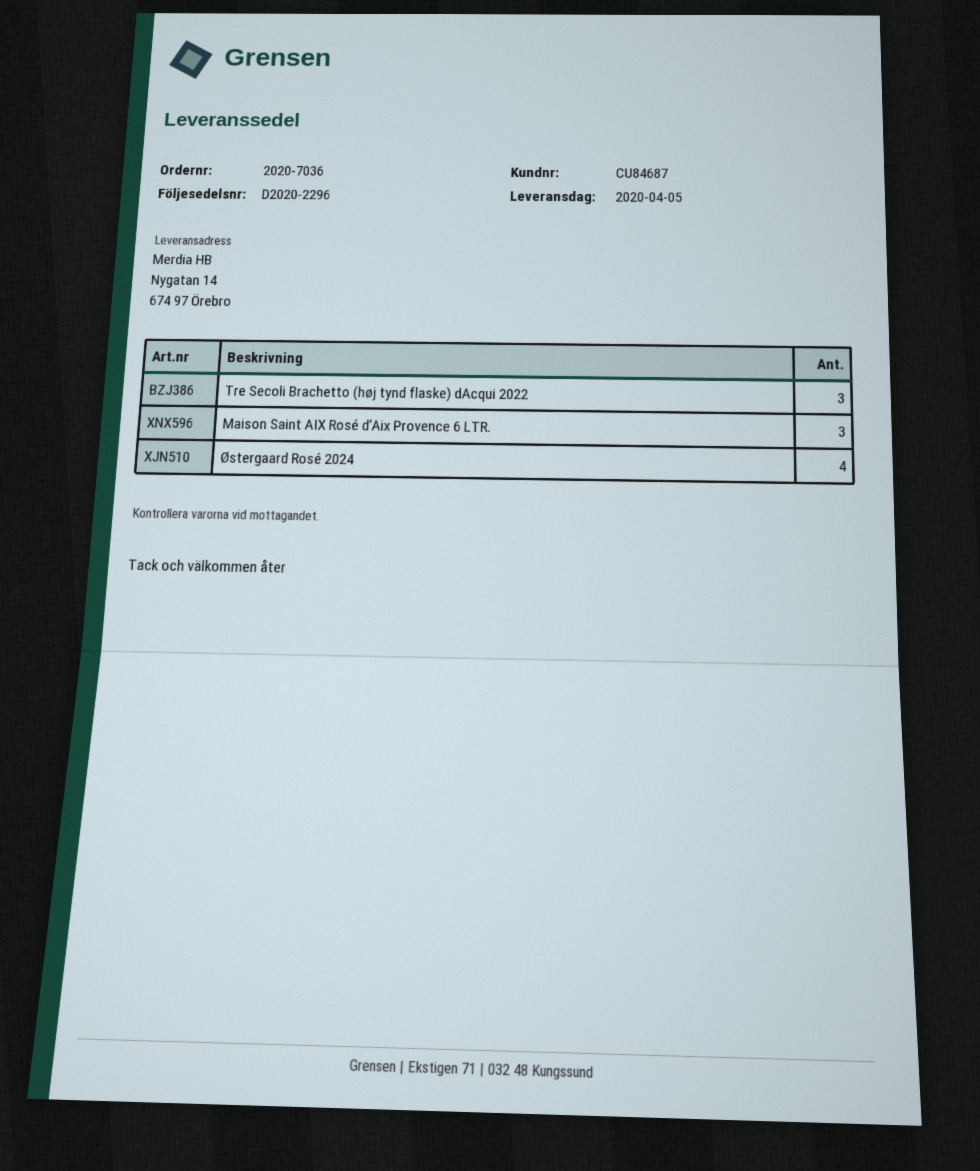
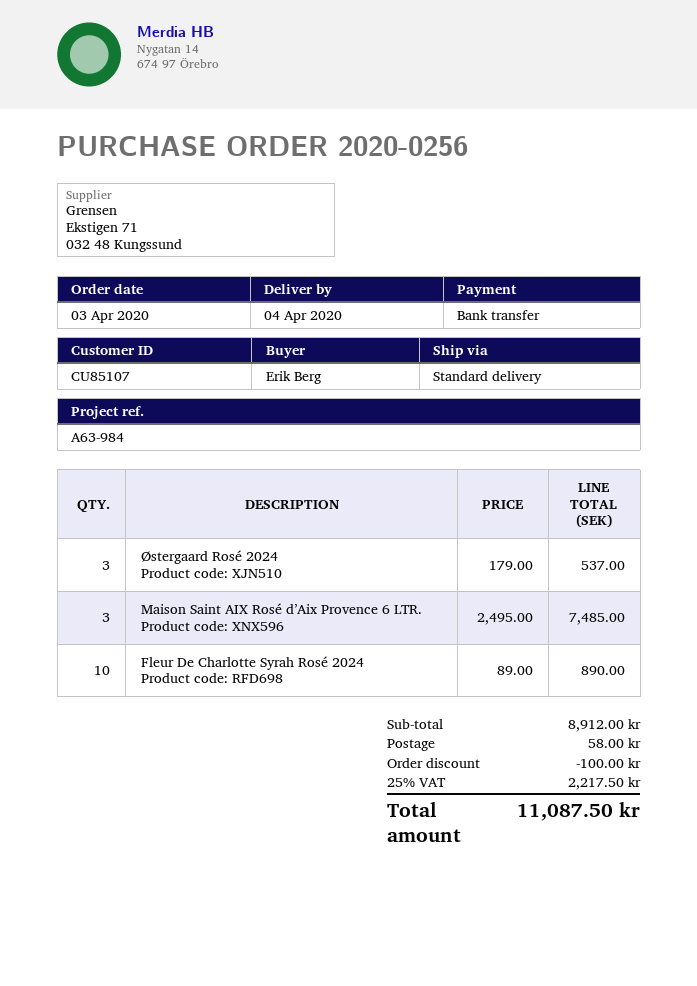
order number: 2020-7036 -> 2020-0256
delivery date: 2020-04-05 -> 2020-04-04
customer number: CU84687 -> CU85107
Tre Secoli Brachetto (høj tynd flaske) dAcqui 2022: 3 -> none
Østergaard Rosé 2024: 4 -> 3
Fleur De Charlotte Syrah Rosé 2024: none -> 10

